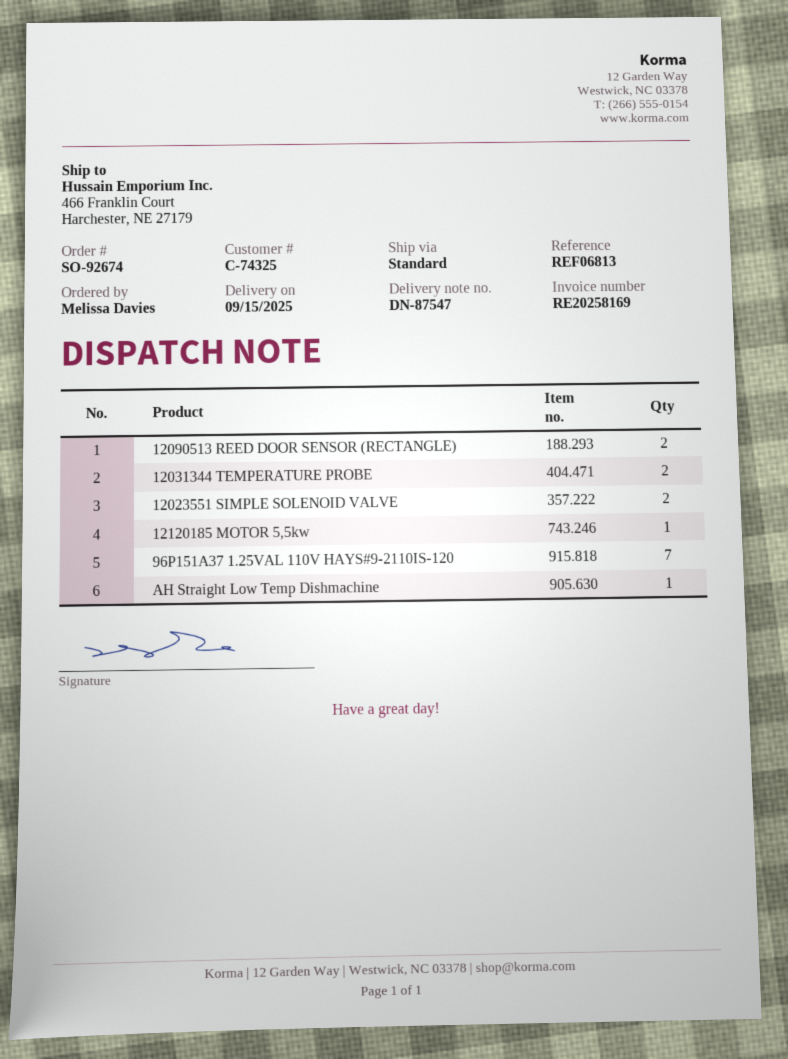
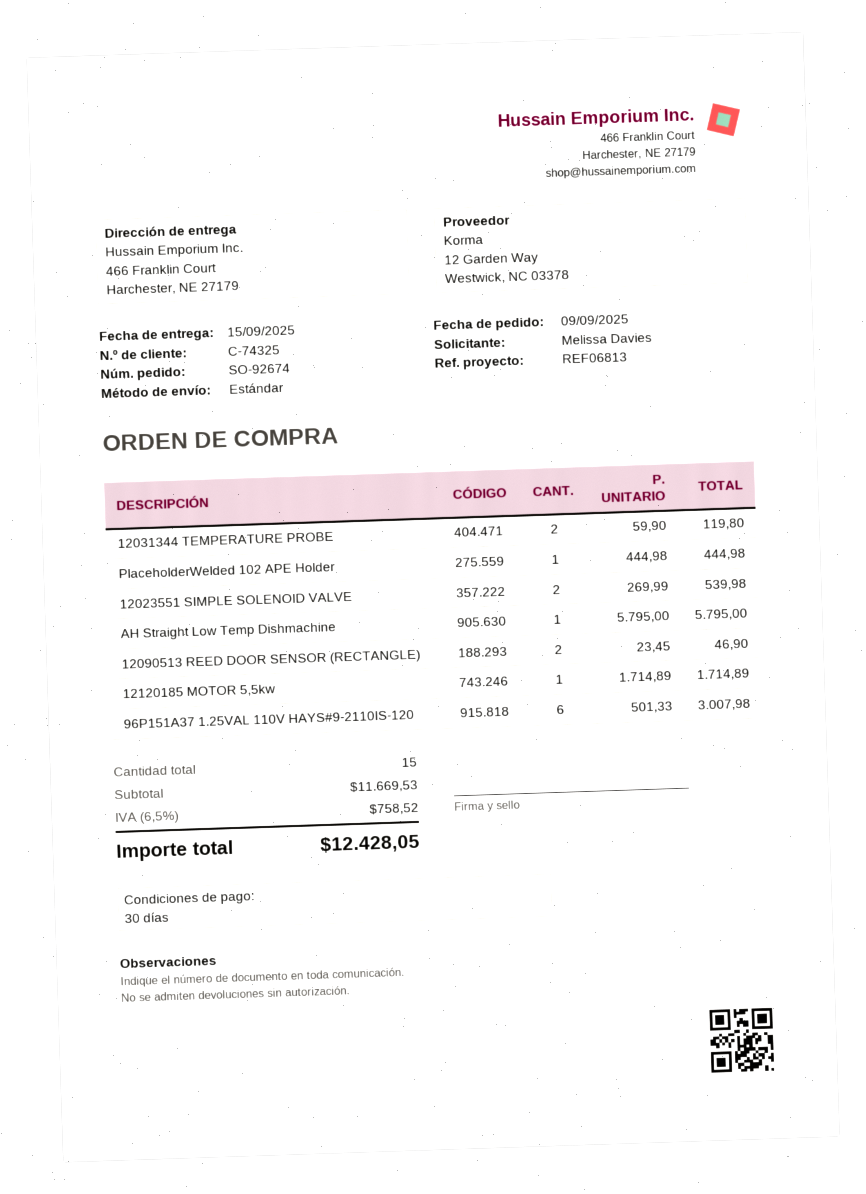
96P151A37 1.25VAL 110V HAYS#9-2110IS-120: 7 -> 6
PlaceholderWelded 102 APE Holder: none -> 1

